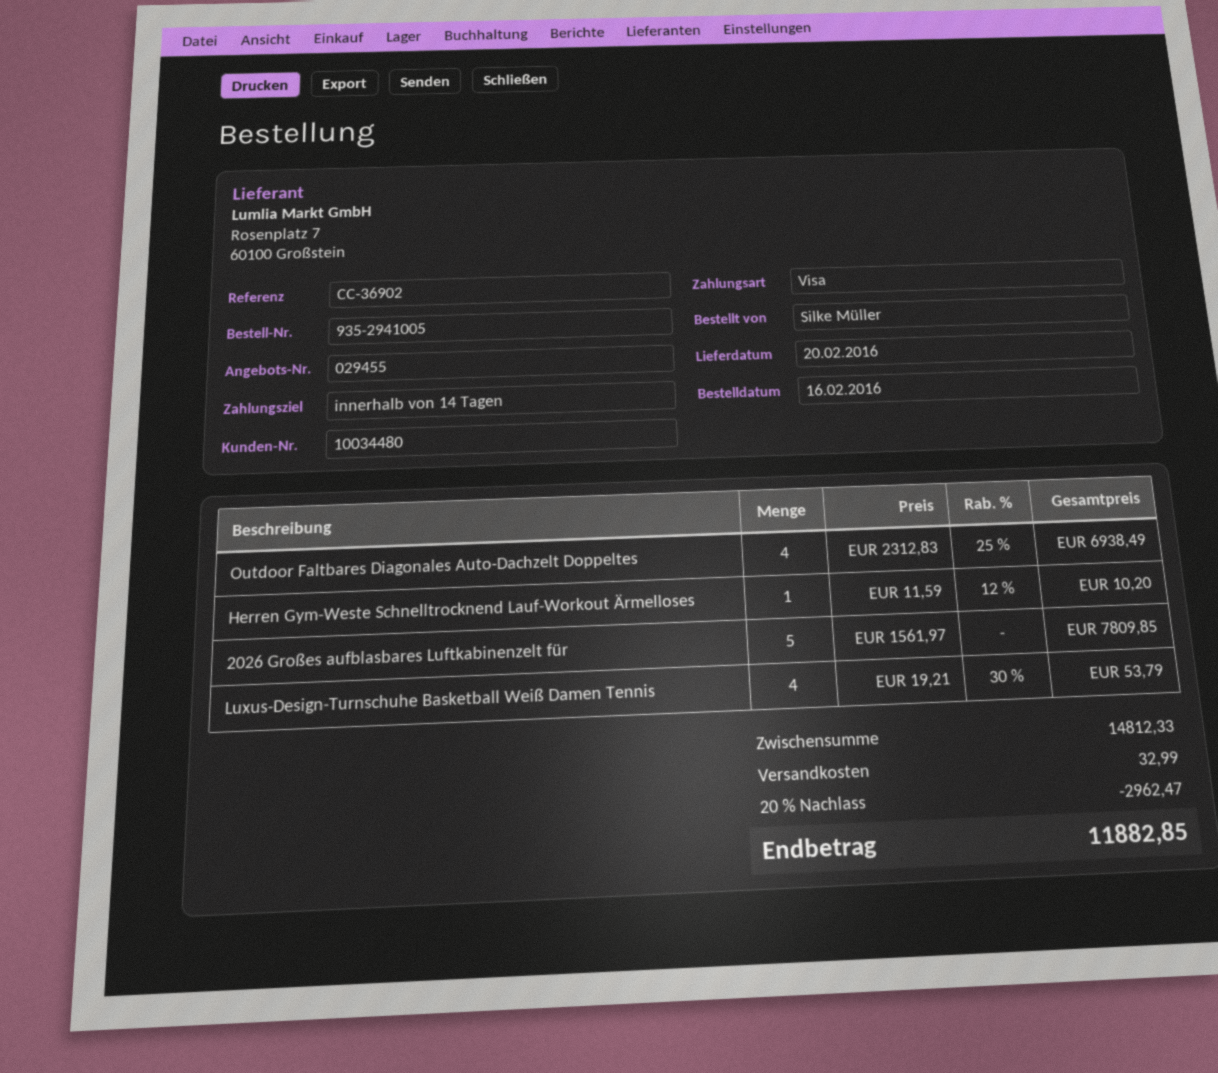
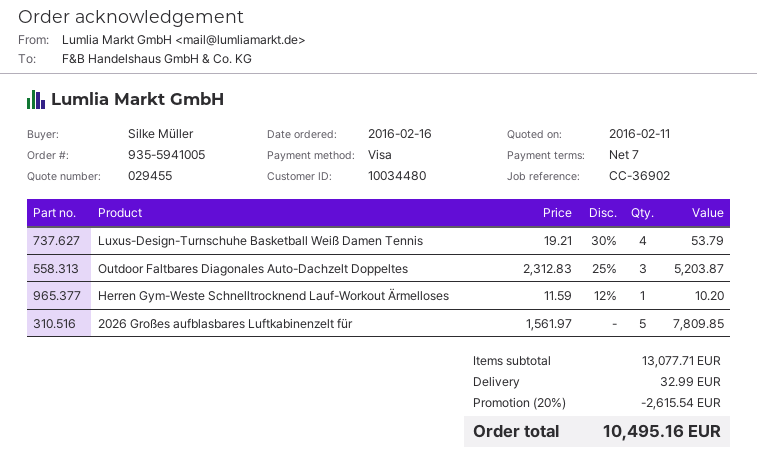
order number: 935-2941005 -> 935-5941005
payment terms: 14 days -> 7 days
Outdoor Faltbares Diagonales Auto-Dachzelt Doppeltes: 4 x 2312.83 - 25% = 6938.49 -> 3 x 2312.83 - 25% = 5203.87
subtotal: 14812.33 -> 13077.71
discount: 20% = 2962.47 -> 20% = 2615.54
total: 11882.85 -> 10495.16

